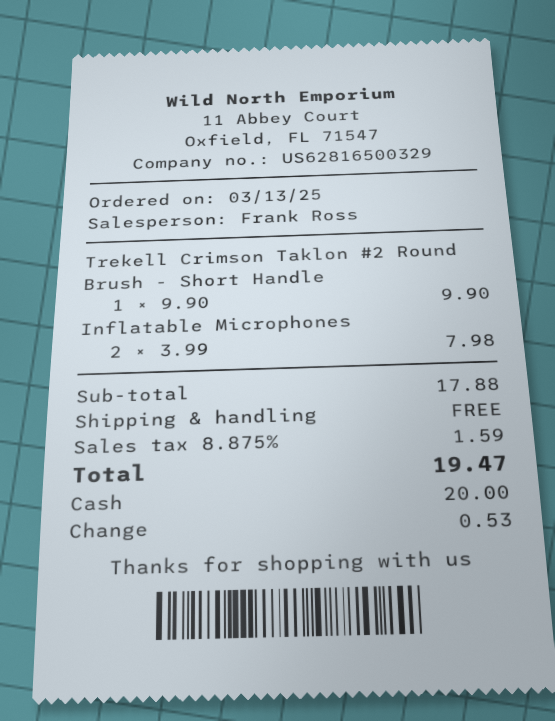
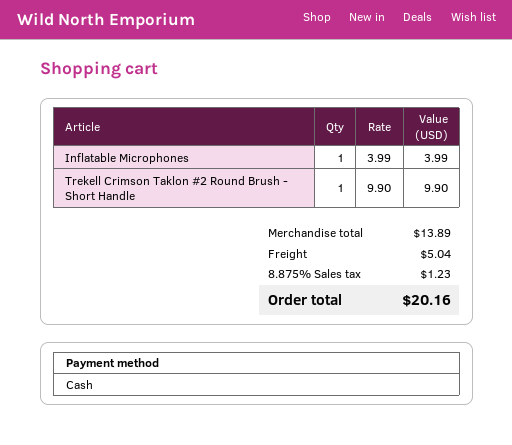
Inflatable Microphones: 2 x 3.99 = 7.98 -> 1 x 3.99 = 3.99
subtotal: 17.88 -> 13.89
shipping: 0.00 -> 5.04
tax: 8.875% = 1.59 -> 8.875% = 1.23
total: 19.47 -> 20.16

